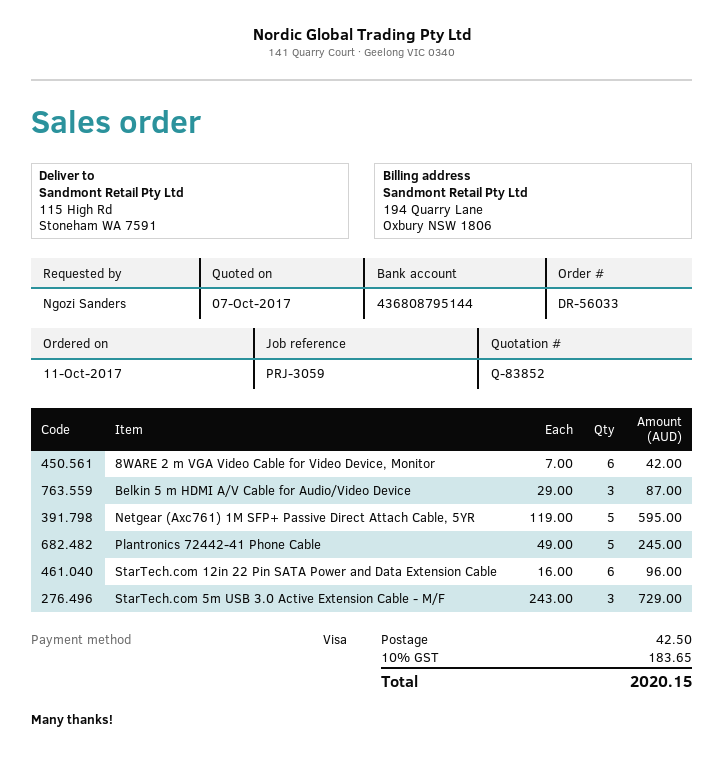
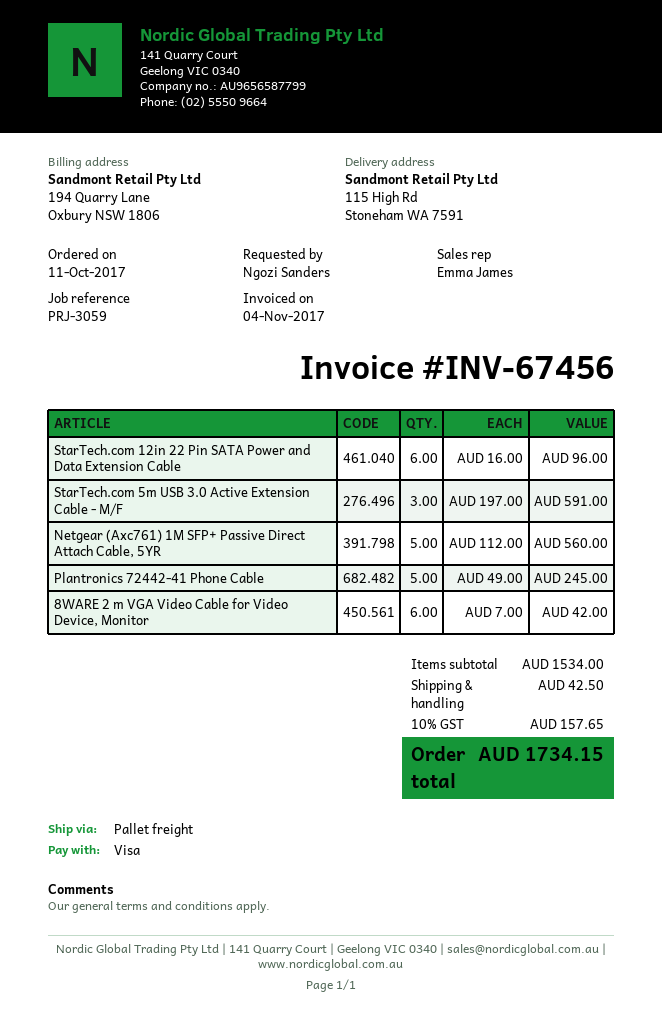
Belkin 5 m HDMI A/V Cable for Audio/Video Device: 3 x 29.00 = 87.00 -> none
Netgear (Axc761) 1M SFP+ Passive Direct Attach Cable, 5YR: 5 x 119.00 = 595.00 -> 5 x 112.00 = 560.00
StarTech.com 5m USB 3.0 Active Extension Cable - M/F: 3 x 243.00 = 729.00 -> 3 x 197.00 = 591.00
tax: 10% = 183.65 -> 10% = 157.65
total: 2020.15 -> 1734.15

